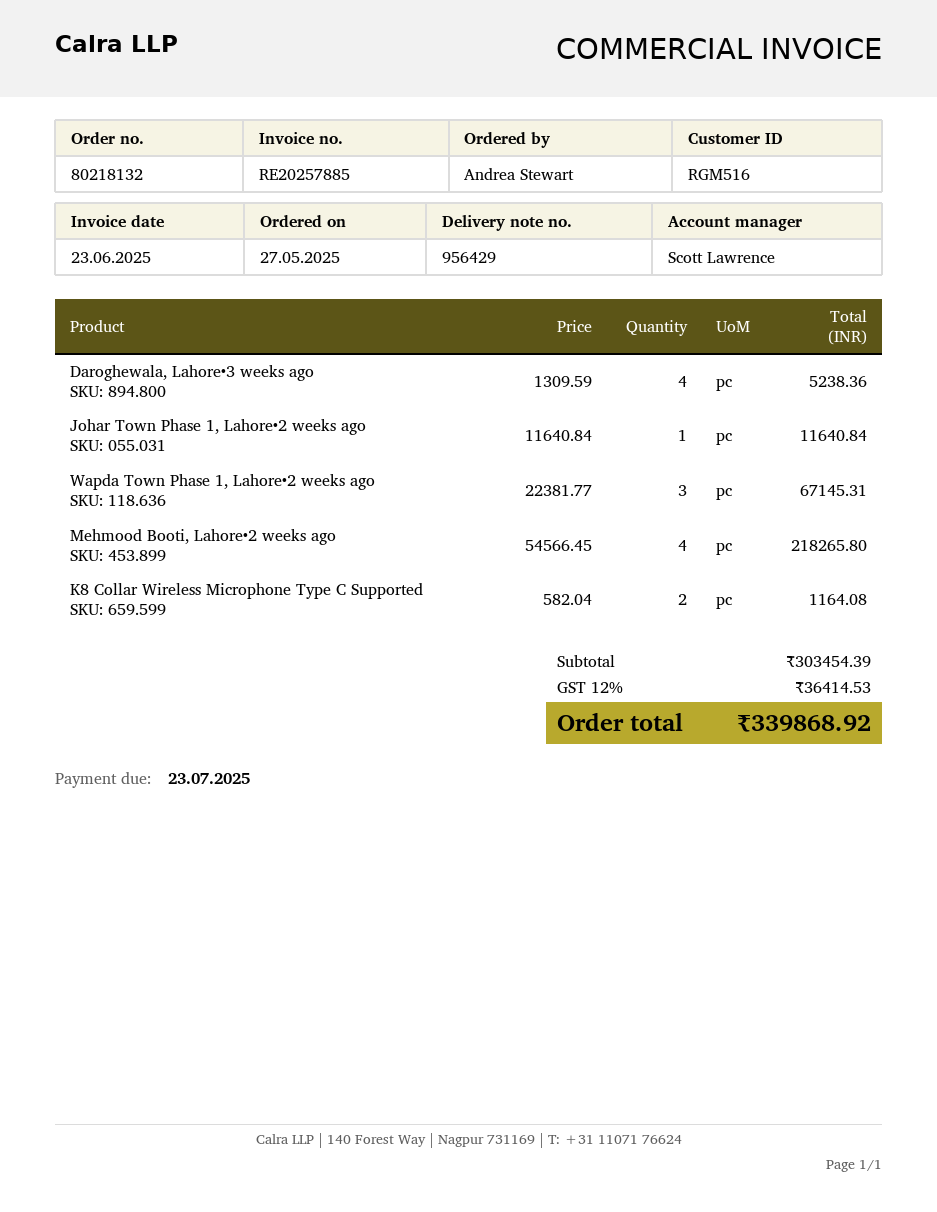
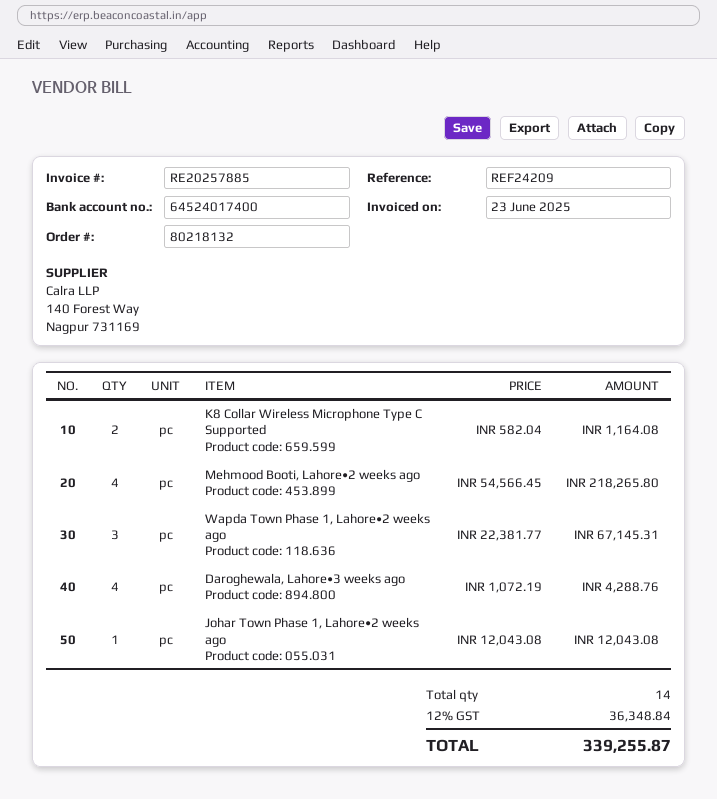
Daroghewala, Lahore•3 weeks ago: 4 x 1309.59 = 5238.36 -> 4 x 1072.19 = 4288.76
Johar Town Phase 1, Lahore•2 weeks ago: 1 x 11640.84 = 11640.84 -> 1 x 12043.08 = 12043.08
tax: 12% = 36414.53 -> 12% = 36348.84
total: 339868.92 -> 339255.87

